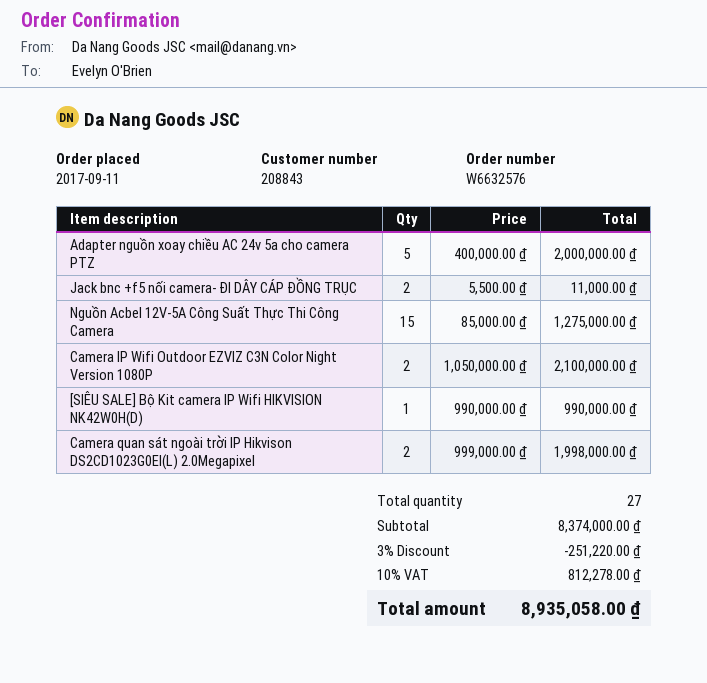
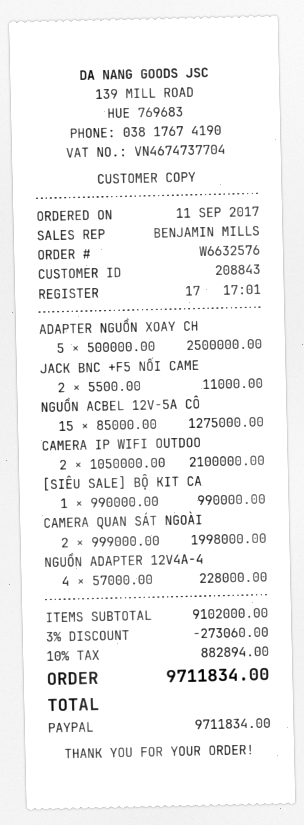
Adapter nguồn xoay chiều AC 24v 5a cho camera PTZ: 5 x 400000.00 = 2000000.00 -> 5 x 500000.00 = 2500000.00
NGUỒN ADAPTER 12V4A-4: none -> 4 x 57000.00 = 228000.00
subtotal: 8374000.00 -> 9102000.00
discount: 3% = 251220.00 -> 3% = 273060.00
tax: 10% = 812278.00 -> 10% = 882894.00
total: 8935058.00 -> 9711834.00

